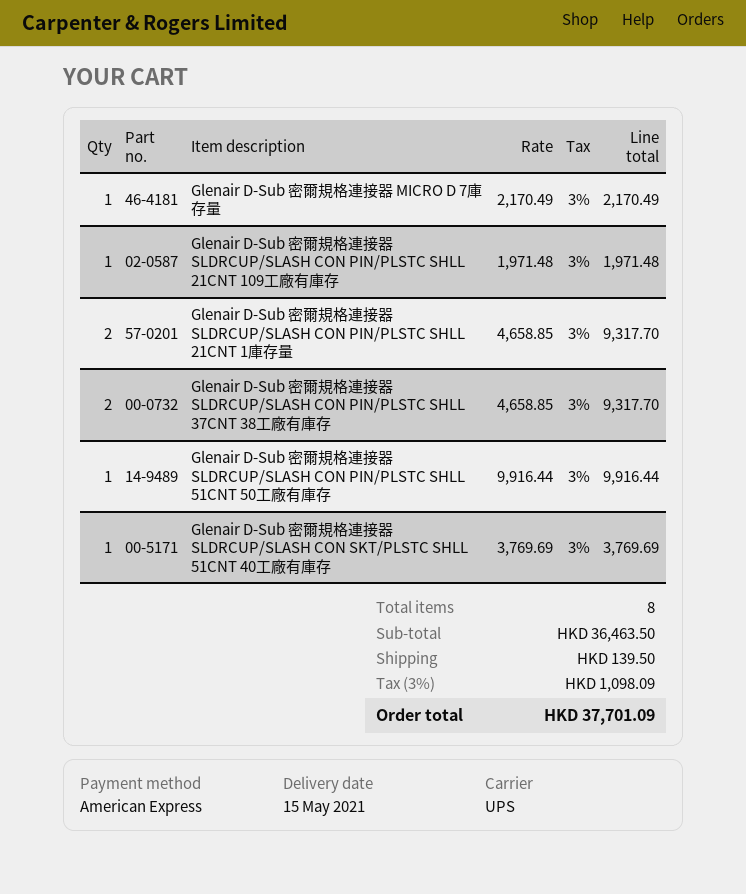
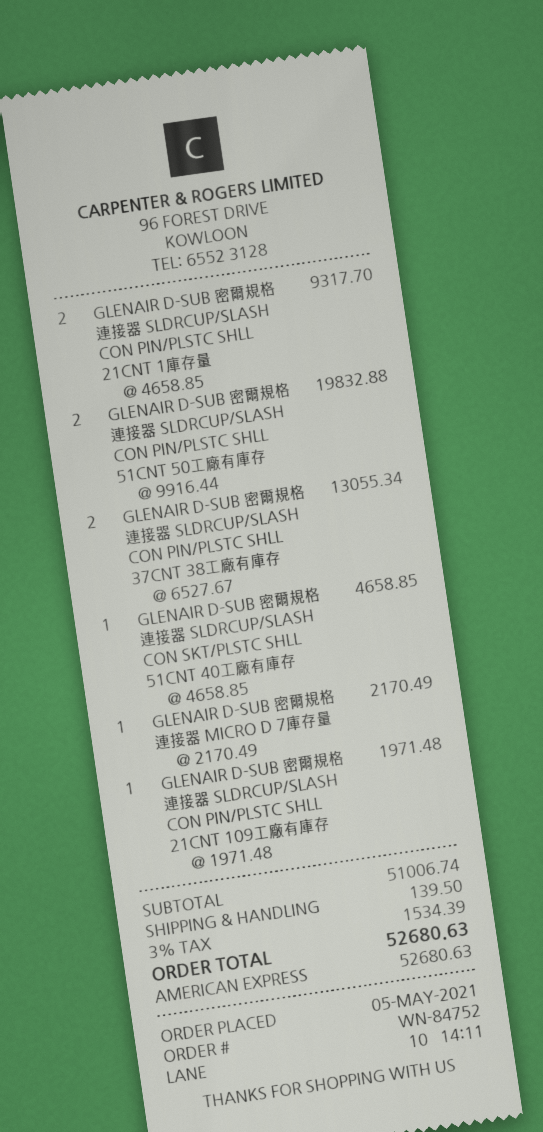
Glenair D-Sub 密爾規格連接器 SLDRCUP/SLASH CON PIN/PLSTC SHLL 37CNT 38工廠有庫存: 2 x 4658.85 = 9317.70 -> 2 x 6527.67 = 13055.34
Glenair D-Sub 密爾規格連接器 SLDRCUP/SLASH CON PIN/PLSTC SHLL 51CNT 50工廠有庫存: 1 x 9916.44 = 9916.44 -> 2 x 9916.44 = 19832.88
Glenair D-Sub 密爾規格連接器 SLDRCUP/SLASH CON SKT/PLSTC SHLL 51CNT 40工廠有庫存: 1 x 3769.69 = 3769.69 -> 1 x 4658.85 = 4658.85
subtotal: 36463.50 -> 51006.74
tax: 3% = 1098.09 -> 3% = 1534.39
total: 37701.09 -> 52680.63

